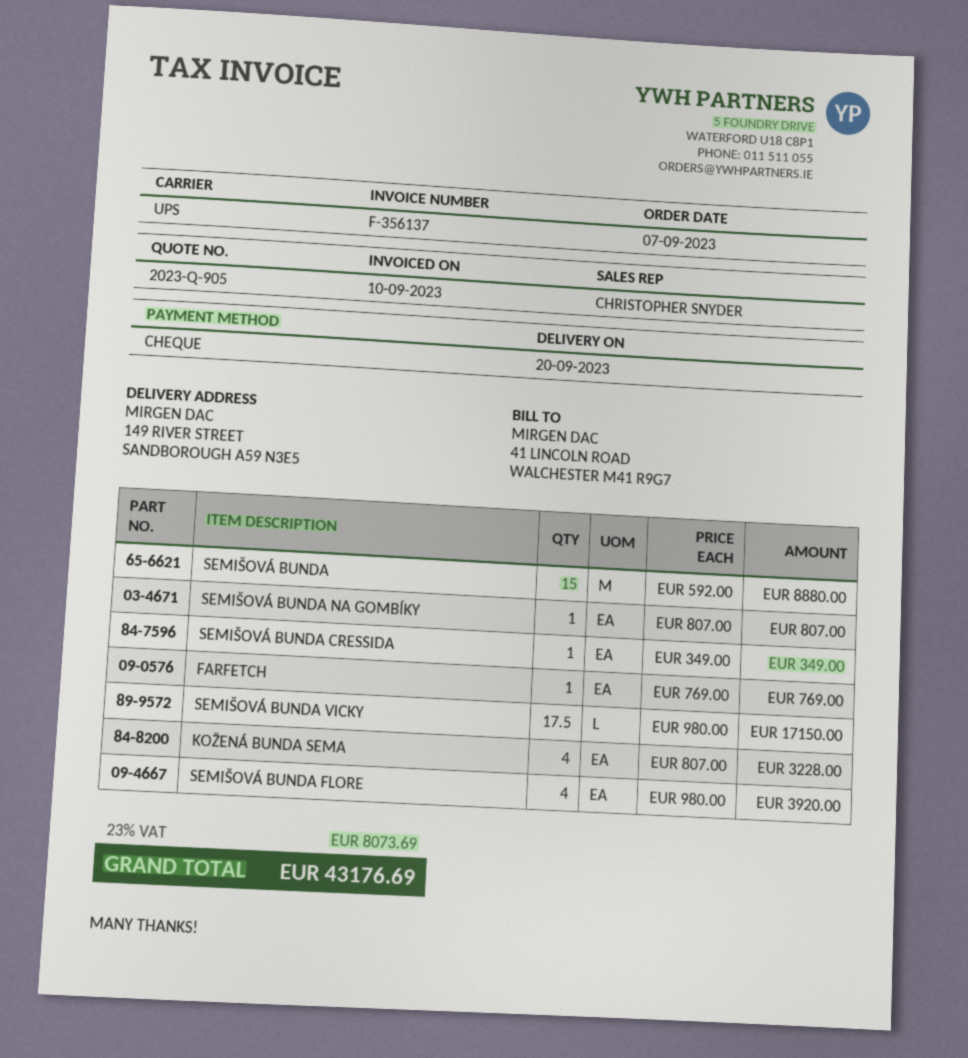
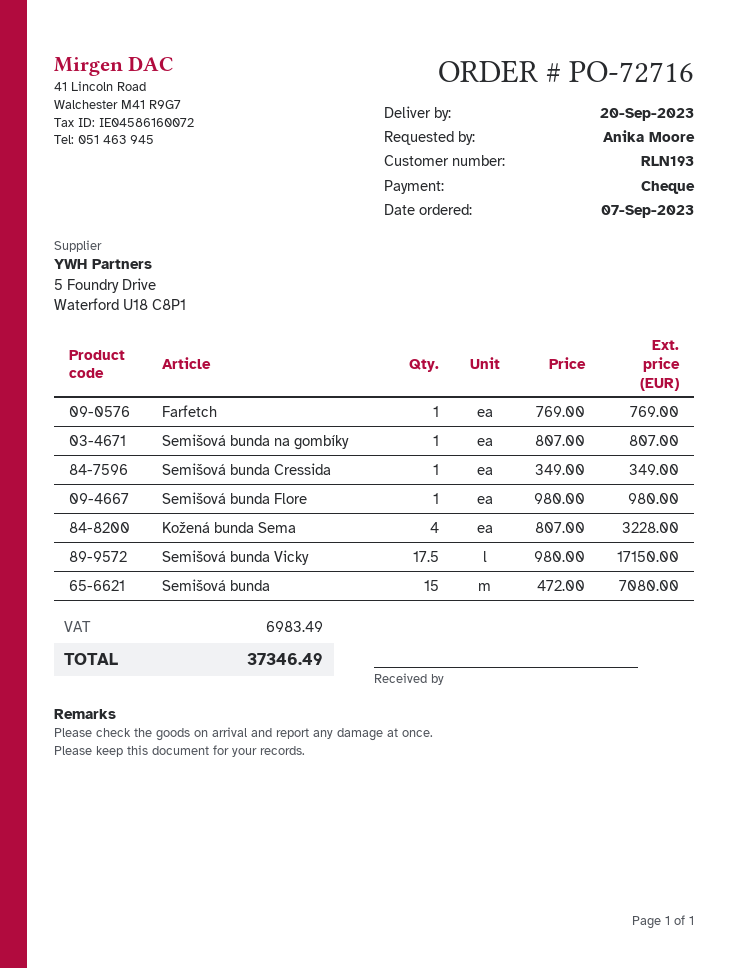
SEMIŠOVÁ BUNDA: 15 x 592.00 = 8880.00 -> 15 x 472.00 = 7080.00
SEMIŠOVÁ BUNDA FLORE: 4 x 980.00 = 3920.00 -> 1 x 980.00 = 980.00
tax: 8073.69 -> 6983.49
total: 43176.69 -> 37346.49

